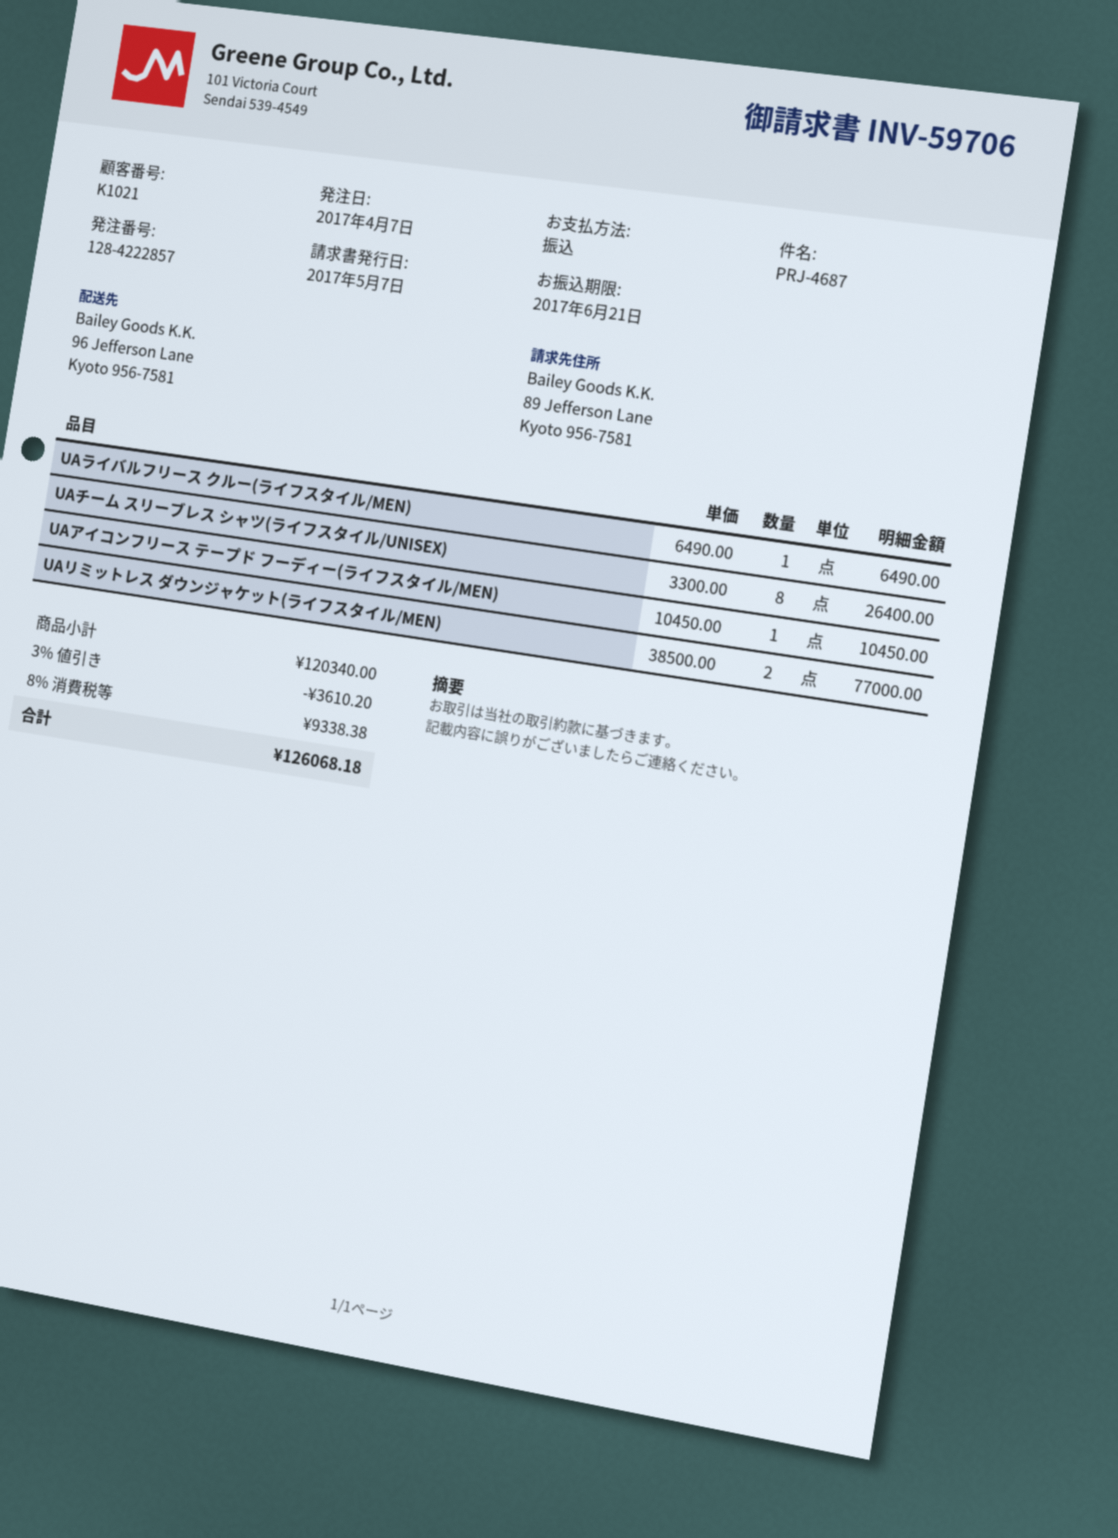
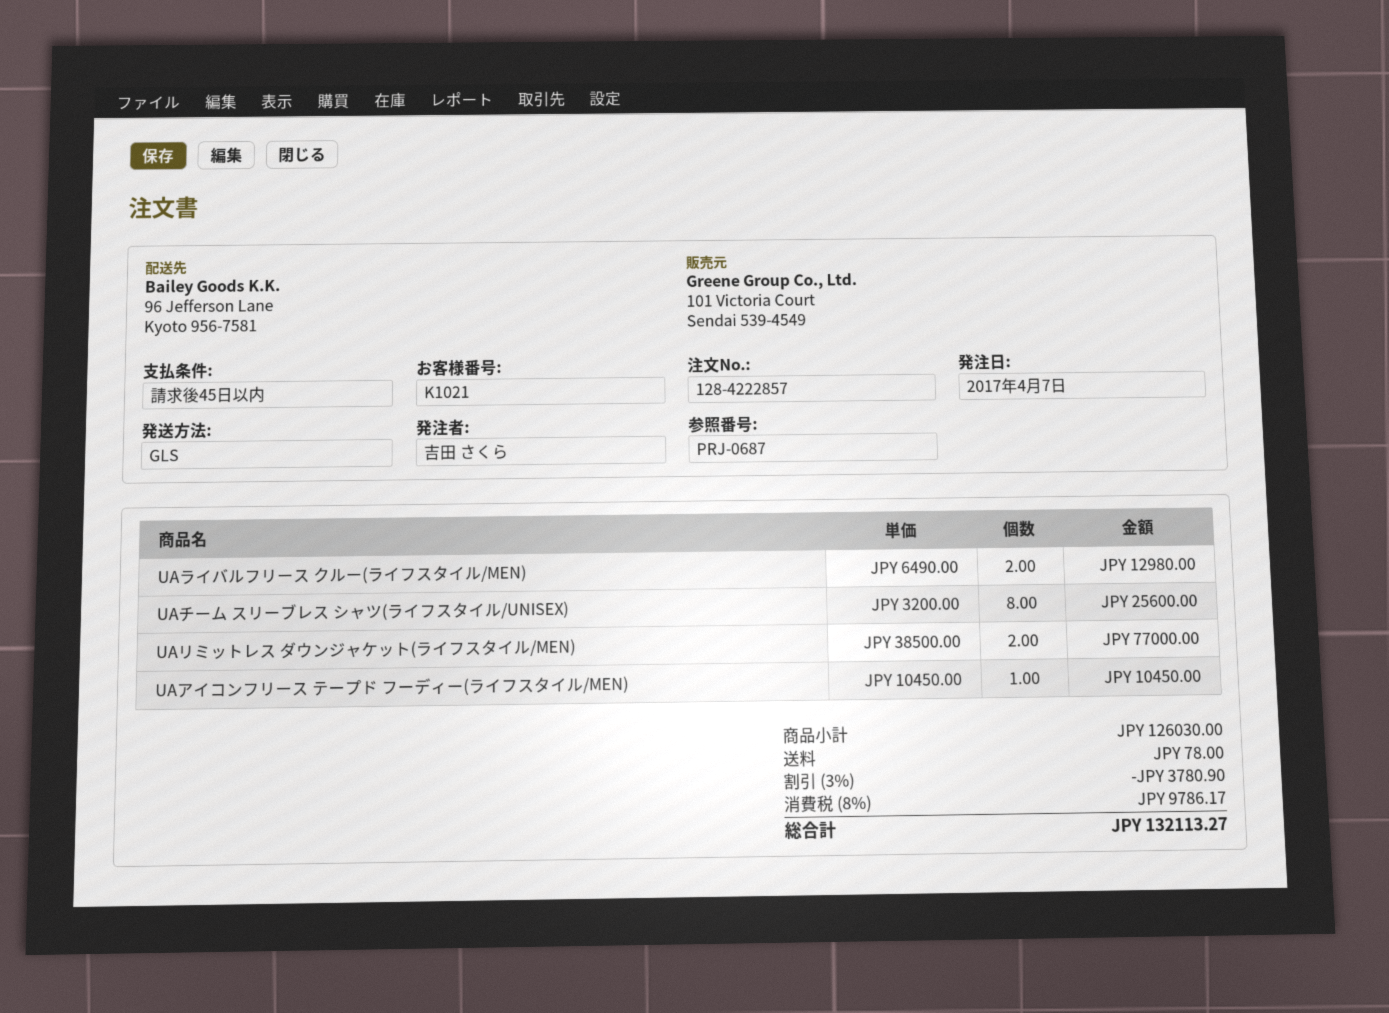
reference: PRJ-4687 -> PRJ-0687
UAライバルフリース クルー(ライフスタイル/MEN): 1 x 6490.00 = 6490.00 -> 2 x 6490.00 = 12980.00
UAチーム スリーブレス シャツ(ライフスタイル/UNISEX): 8 x 3300.00 = 26400.00 -> 8 x 3200.00 = 25600.00
subtotal: 120340.00 -> 126030.00
discount: 3% = 3610.20 -> 3% = 3780.90
shipping: none -> 78.00
tax: 8% = 9338.38 -> 8% = 9786.17
total: 126068.18 -> 132113.27

